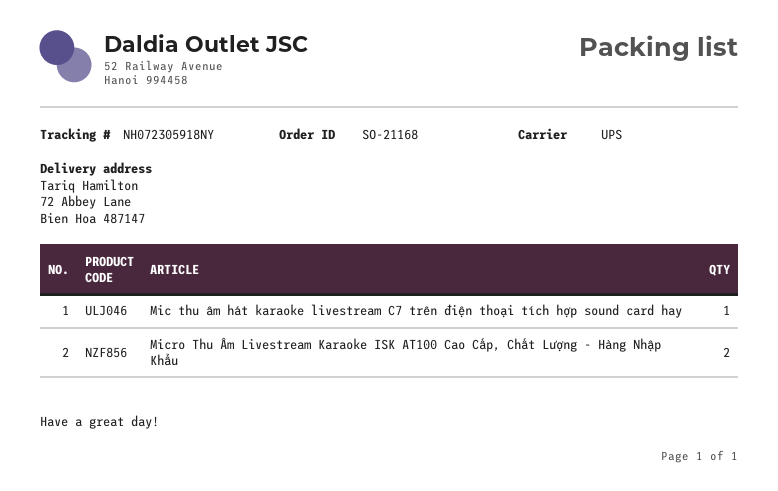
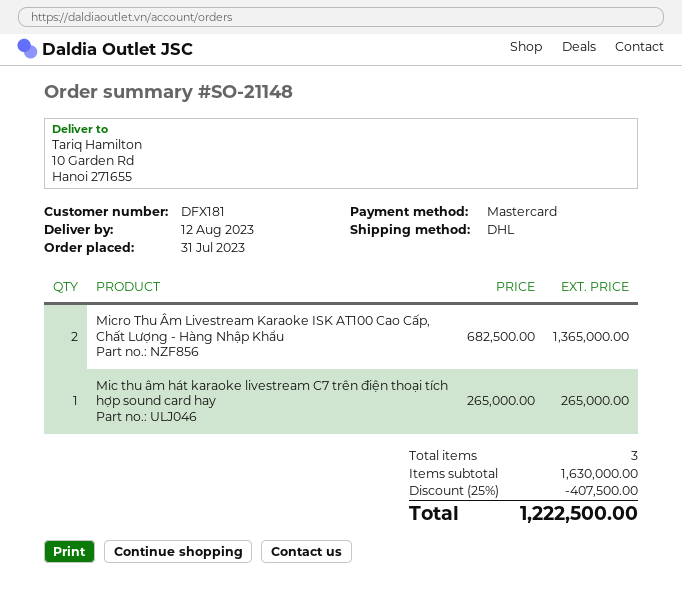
order number: SO-21168 -> SO-21148
shipping method: UPS -> DHL
ship to: 72 Abbey Lane, Bien Hoa 487147 -> 10 Garden Rd, Hanoi 271655

